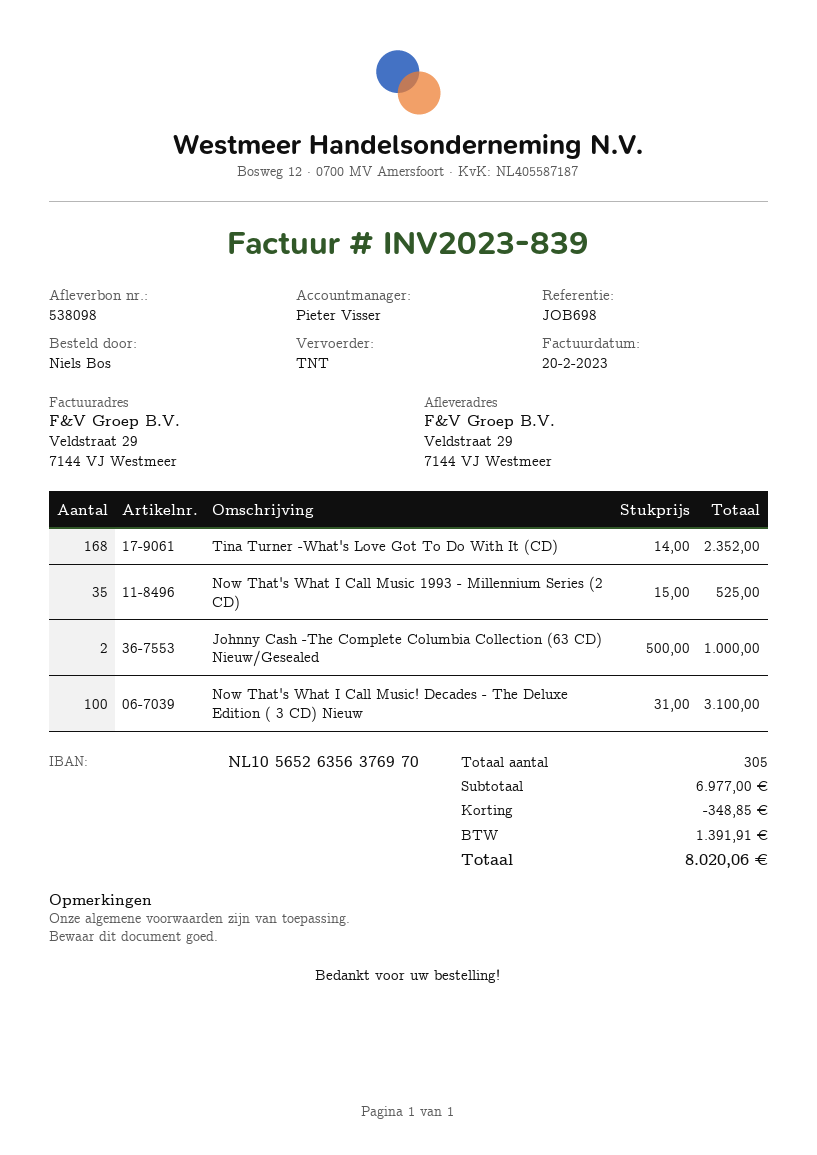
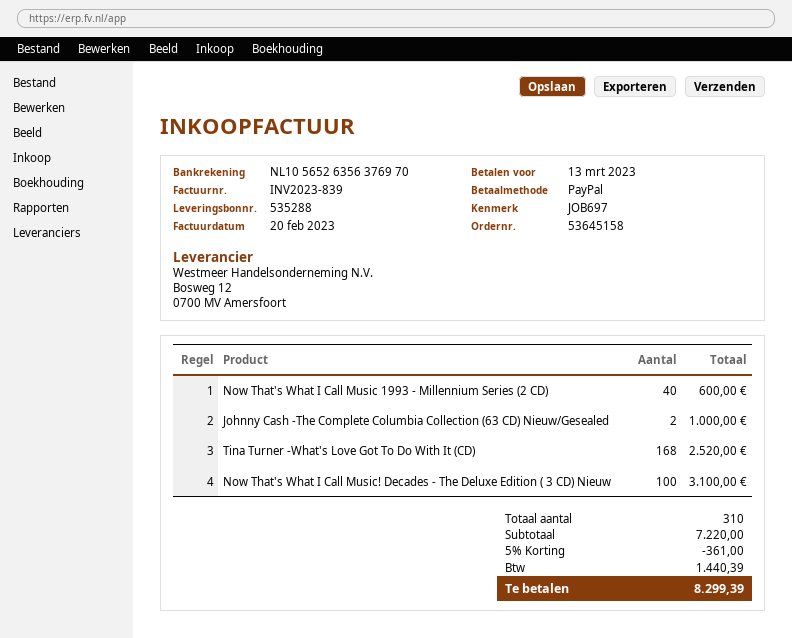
delivery note number: 538098 -> 535288
reference: JOB698 -> JOB697
Tina Turner -What's Love Got To Do With It (CD): 168 for 2352.00 -> 168 for 2520.00
Now That's What I Call Music 1993 - Millennium Series (2 CD): 35 for 525.00 -> 40 for 600.00
total quantity: 305 -> 310
subtotal: 6977.00 -> 7220.00
discount: 348.85 -> 361.00
tax: 1391.91 -> 1440.39
total: 8020.06 -> 8299.39

